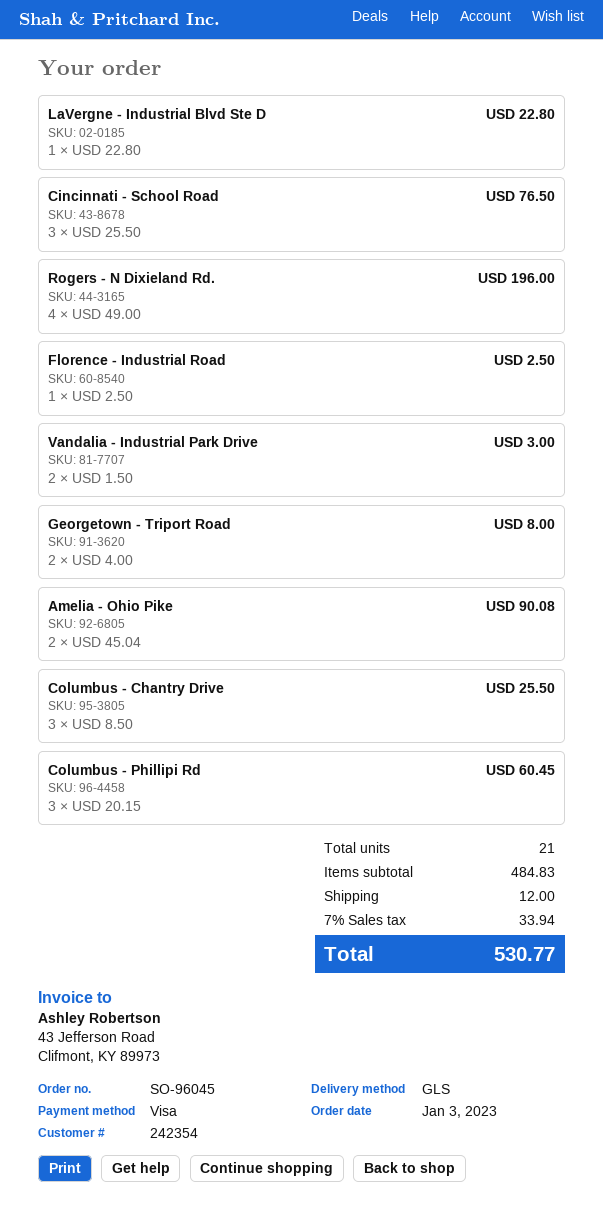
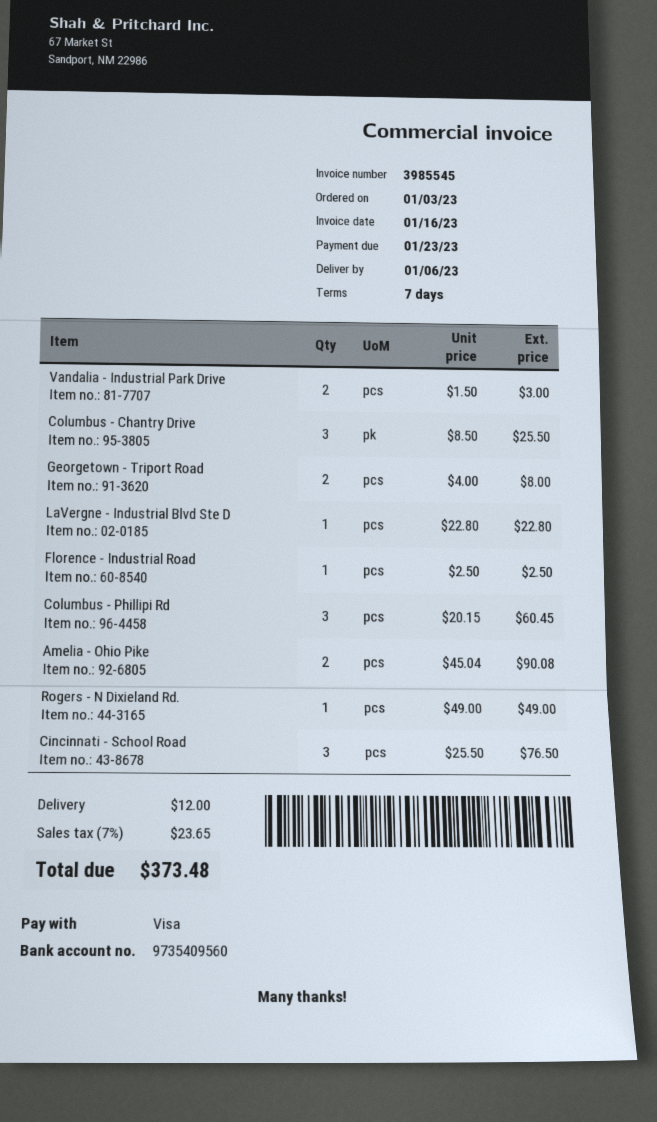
Rogers - N Dixieland Rd.: 4 x 49.00 = 196.00 -> 1 x 49.00 = 49.00
tax: 7% = 33.94 -> 7% = 23.65
total: 530.77 -> 373.48

